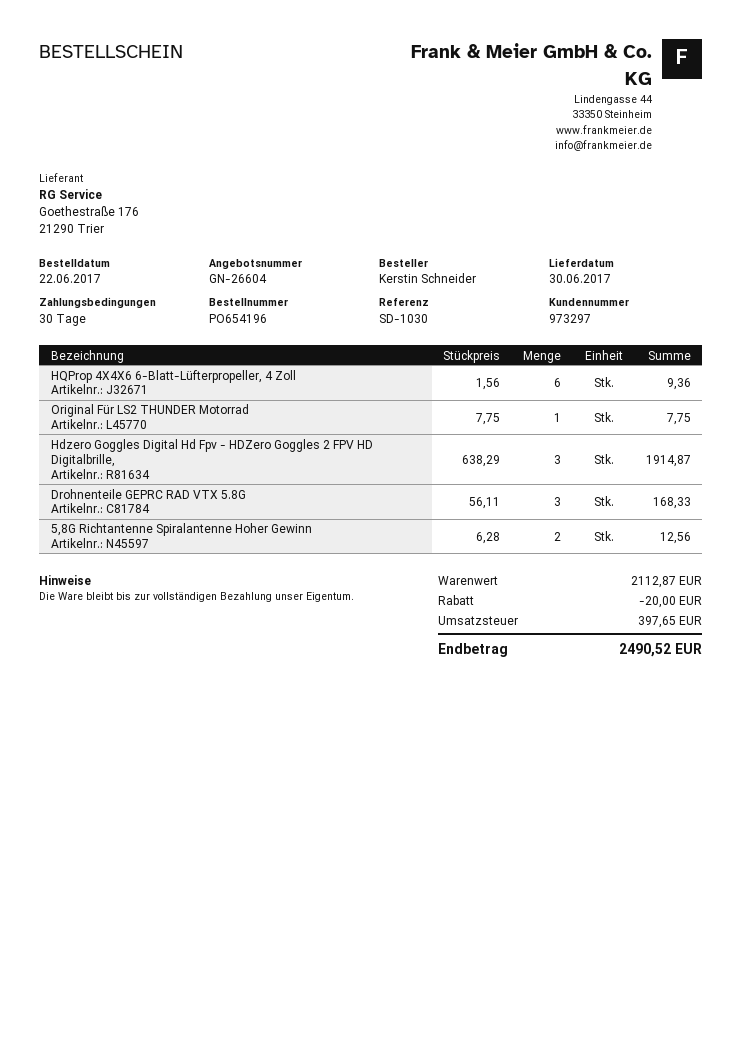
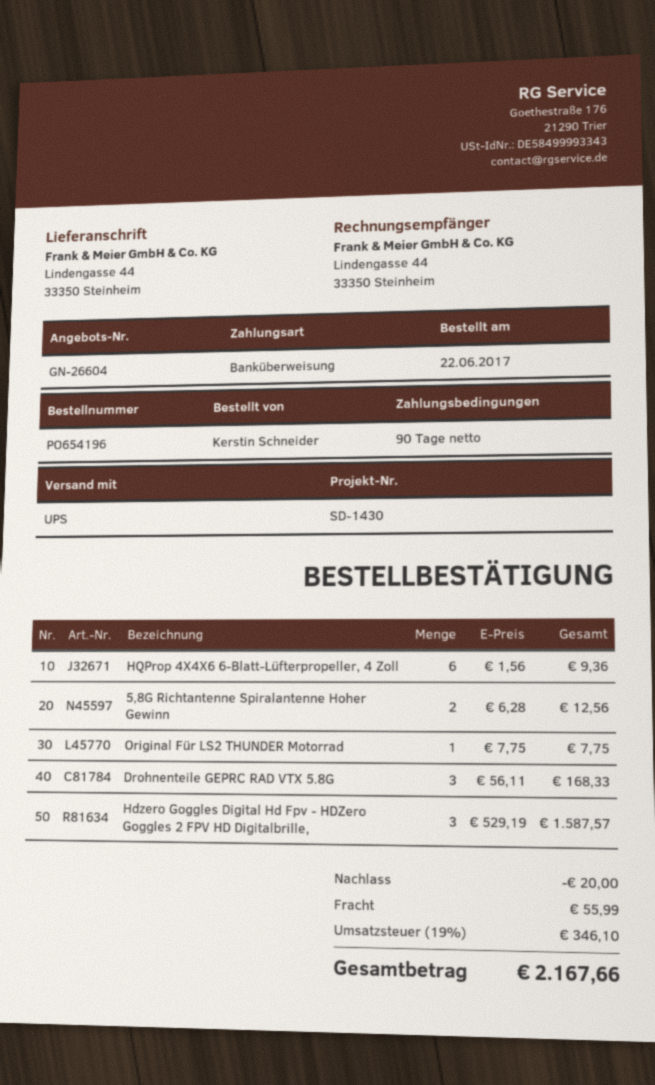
payment terms: 30 days -> 90 days
reference: SD-1030 -> SD-1430
Hdzero Goggles Digital Hd Fpv - HDZero Goggles 2 FPV HD Digitalbrille,: 3 x 638.29 = 1914.87 -> 3 x 529.19 = 1587.57
shipping: none -> 55.99
tax: 397.65 -> 346.10
total: 2490.52 -> 2167.66

